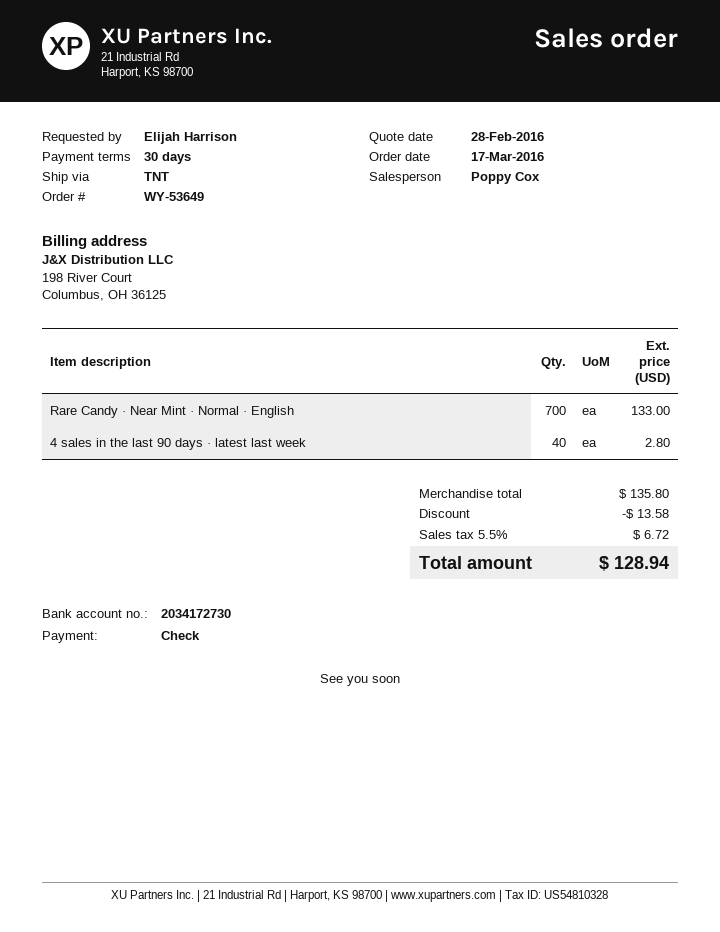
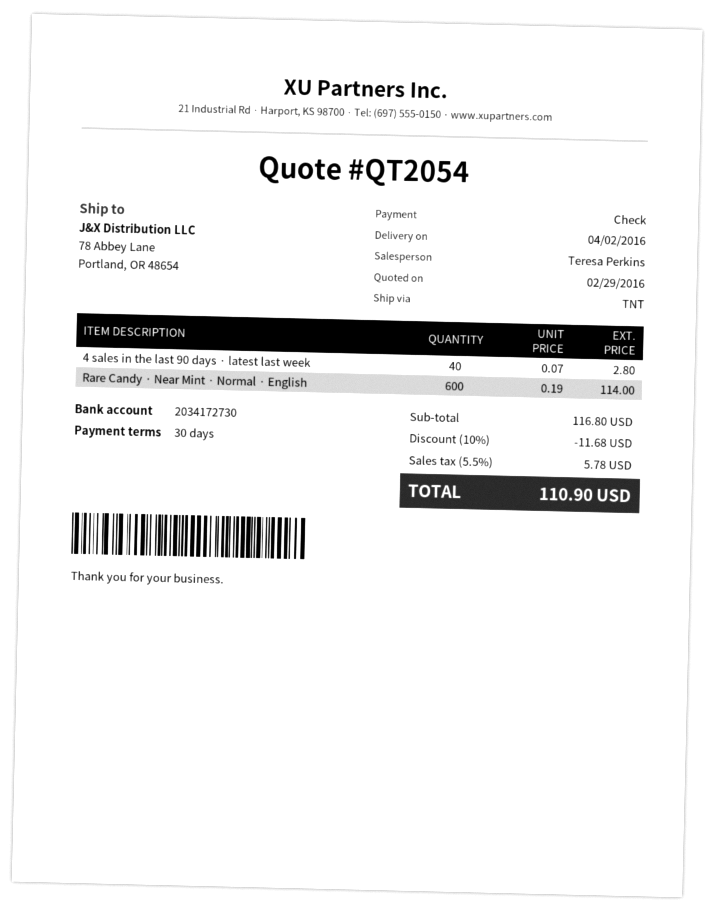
quote date: 2016-02-28 -> 2016-02-29
sales rep: Poppy Cox -> Teresa Perkins
Rare Candy · Near Mint · Normal · English: 700 for 133.00 -> 600 for 114.00
subtotal: 135.80 -> 116.80
discount: 13.58 -> 11.68
tax: 5.5% = 6.72 -> 5.5% = 5.78
total: 128.94 -> 110.90

